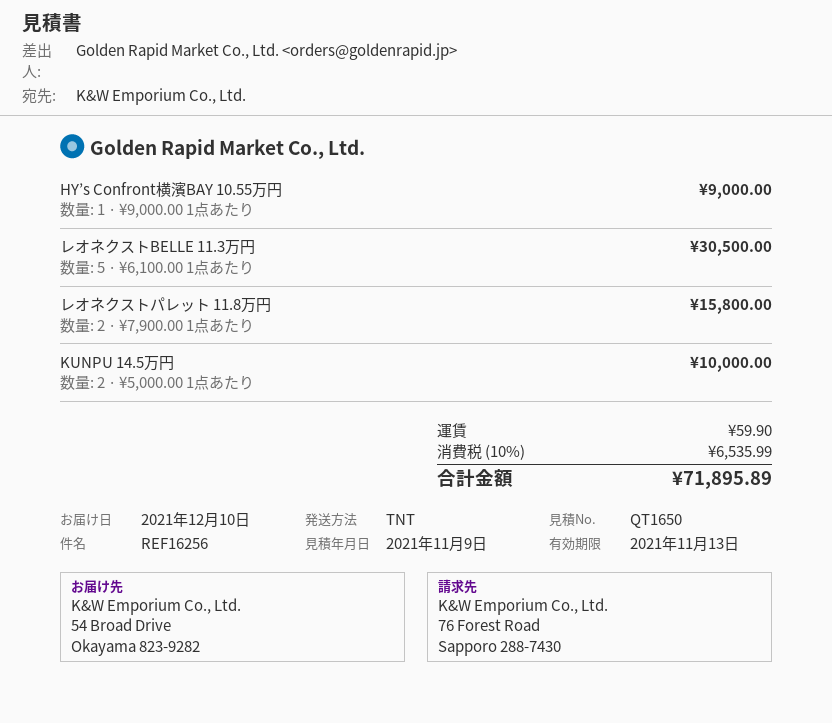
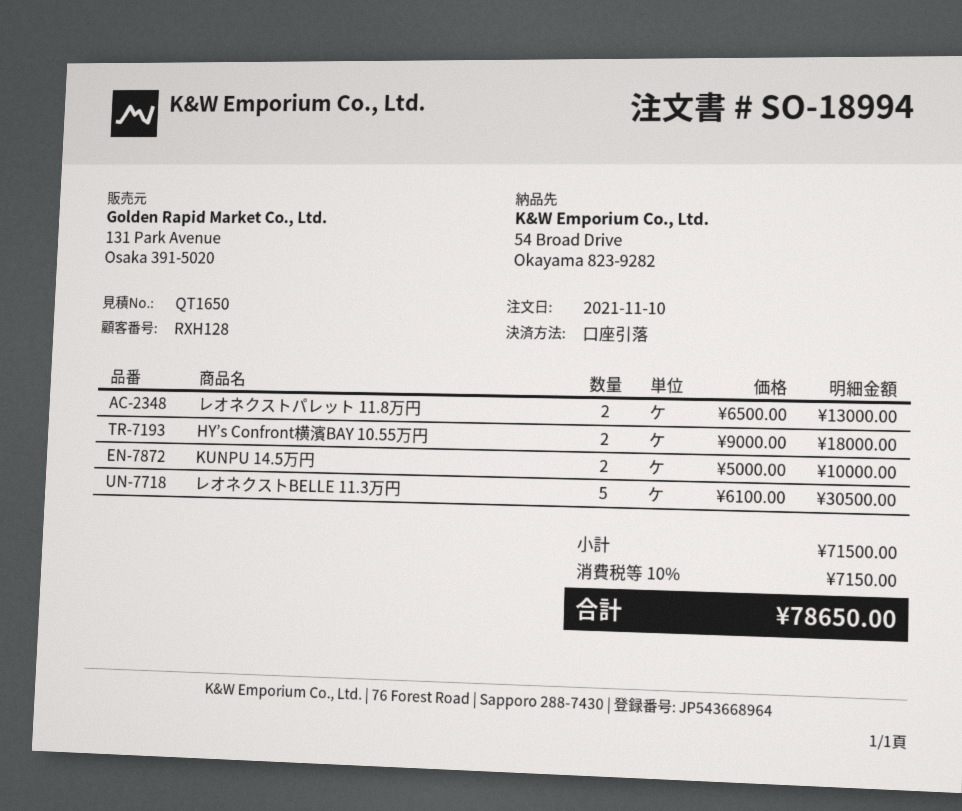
HY’s Confront横濱BAY 10.55万円: 1 x 9000.00 = 9000.00 -> 2 x 9000.00 = 18000.00
レオネクストパレット 11.8万円: 2 x 7900.00 = 15800.00 -> 2 x 6500.00 = 13000.00
shipping: 59.90 -> none
tax: 10% = 6535.99 -> 10% = 7150.00
total: 71895.89 -> 78650.00

